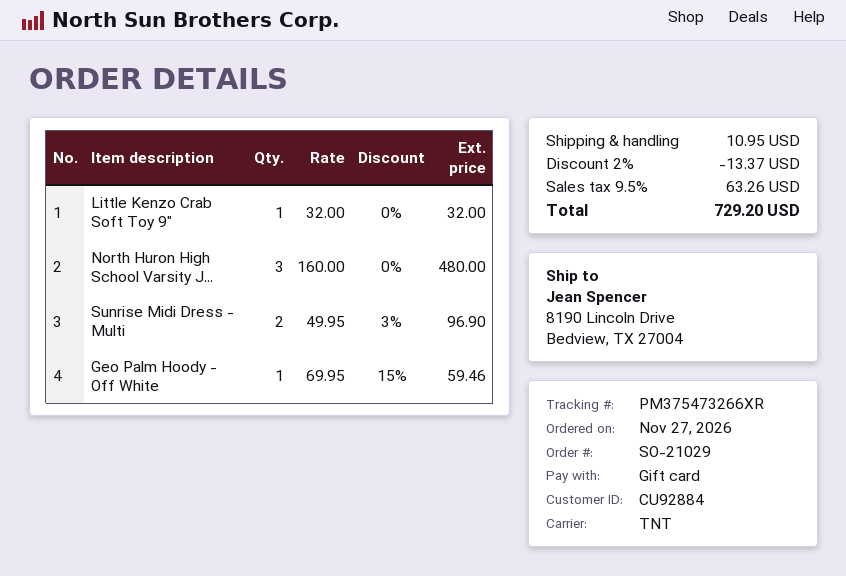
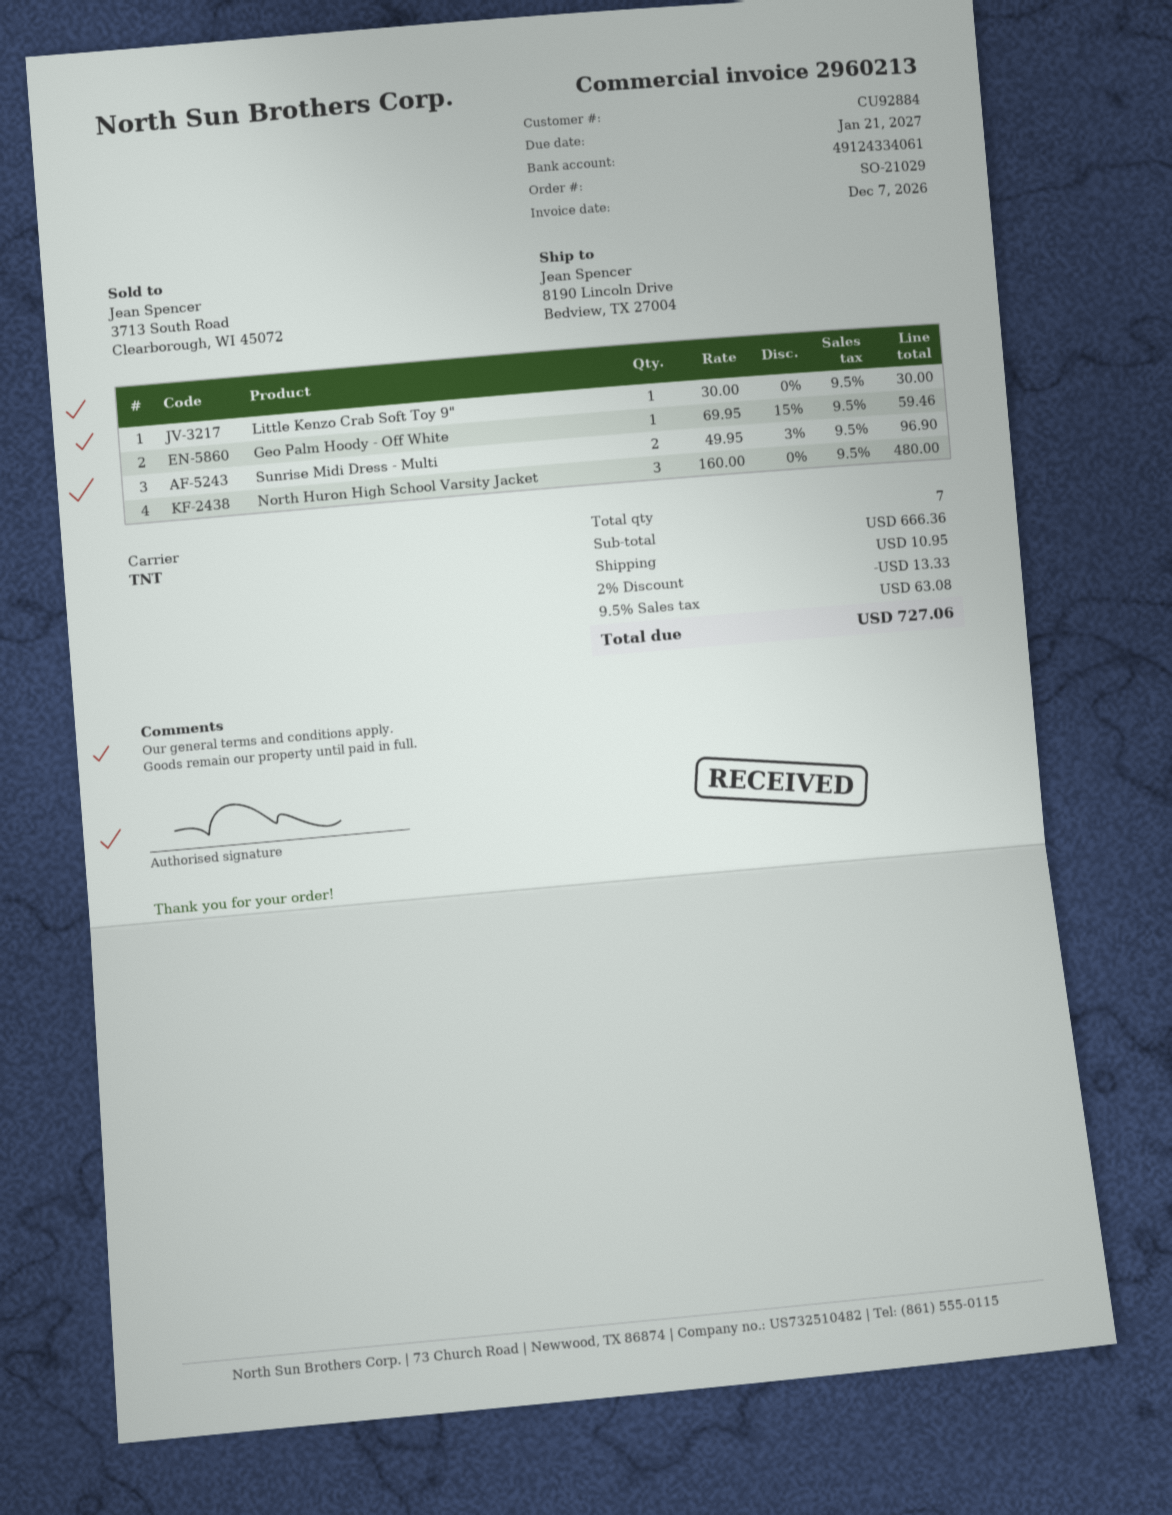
Little Kenzo Crab Soft Toy 9": 1 x 32.00 = 32.00 -> 1 x 30.00 = 30.00
discount: 2% = 13.37 -> 2% = 13.33
tax: 9.5% = 63.26 -> 9.5% = 63.08
total: 729.20 -> 727.06

